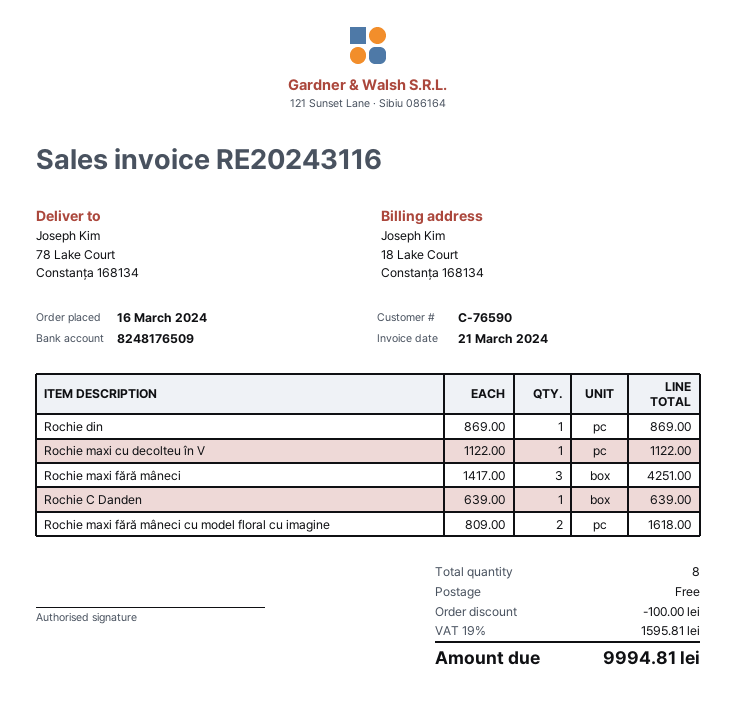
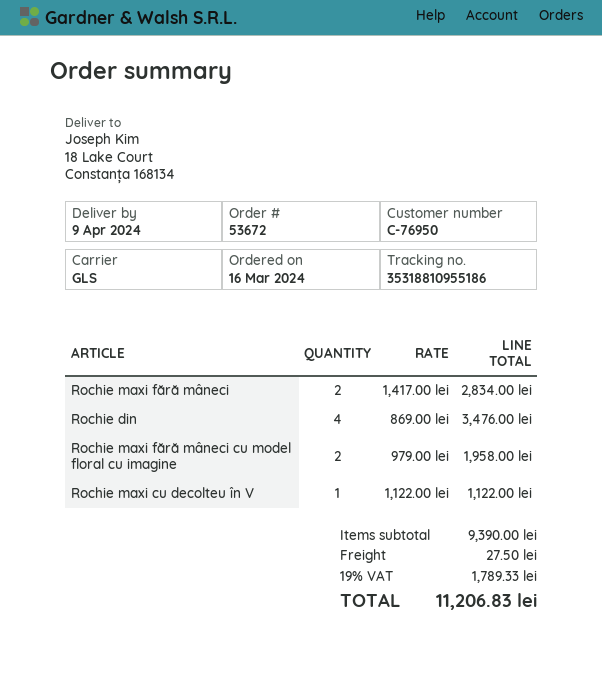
customer number: C-76590 -> C-76950
ship to: 78 Lake Court, Constanța 168134 -> 18 Lake Court, Constanța 168134
Rochie din: 1 x 869.00 = 869.00 -> 4 x 869.00 = 3476.00
Rochie maxi fără mâneci: 3 x 1417.00 = 4251.00 -> 2 x 1417.00 = 2834.00
Rochie C Danden: 1 x 639.00 = 639.00 -> none
Rochie maxi fără mâneci cu model floral cu imagine: 2 x 809.00 = 1618.00 -> 2 x 979.00 = 1958.00
discount: 100.00 -> none
shipping: 0.00 -> 27.50
tax: 19% = 1595.81 -> 19% = 1789.33
total: 9994.81 -> 11206.83

